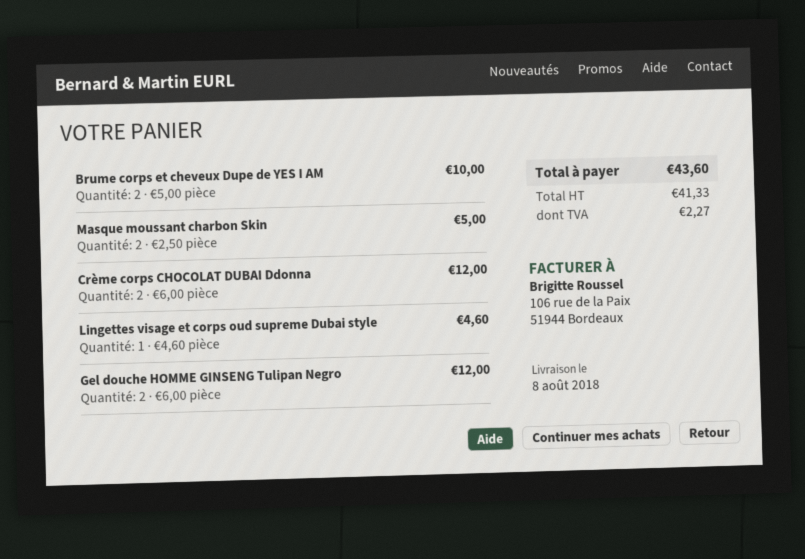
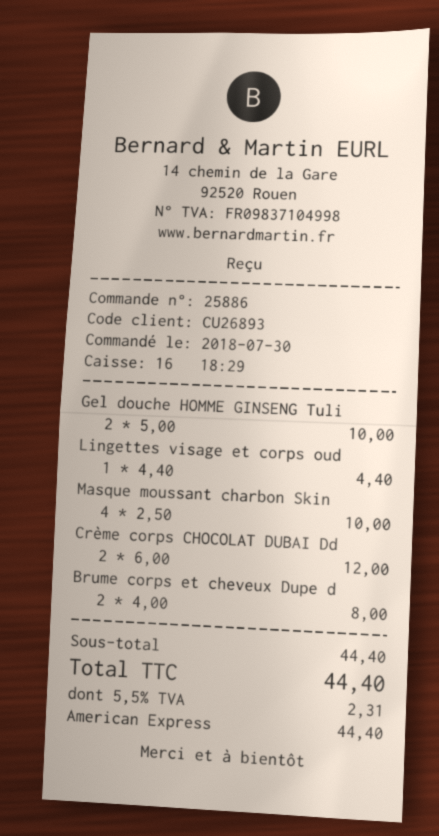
Brume corps et cheveux Dupe de YES I AM: 2 x 5.00 = 10.00 -> 2 x 4.00 = 8.00
Masque moussant charbon Skin: 2 x 2.50 = 5.00 -> 4 x 2.50 = 10.00
Lingettes visage et corps oud supreme Dubai style: 1 x 4.60 = 4.60 -> 1 x 4.40 = 4.40
Gel douche HOMME GINSENG Tulipan Negro: 2 x 6.00 = 12.00 -> 2 x 5.00 = 10.00
tax: 2.27 -> 2.31
total: 43.60 -> 44.40

